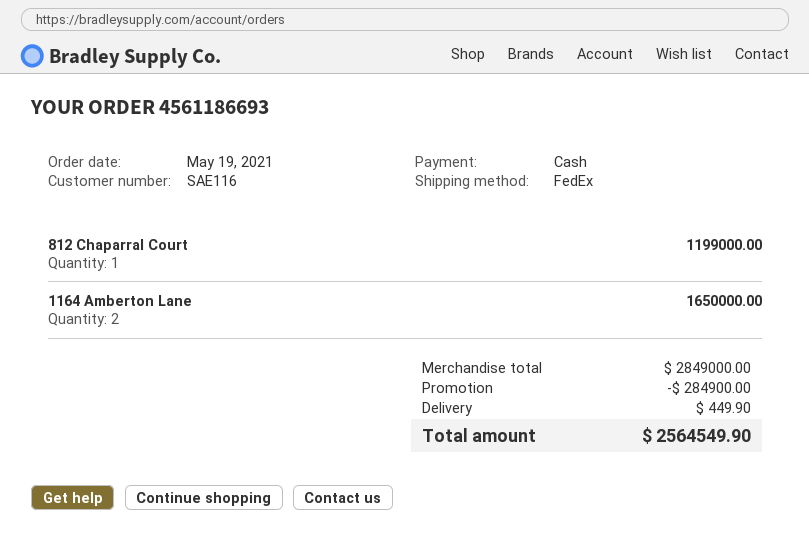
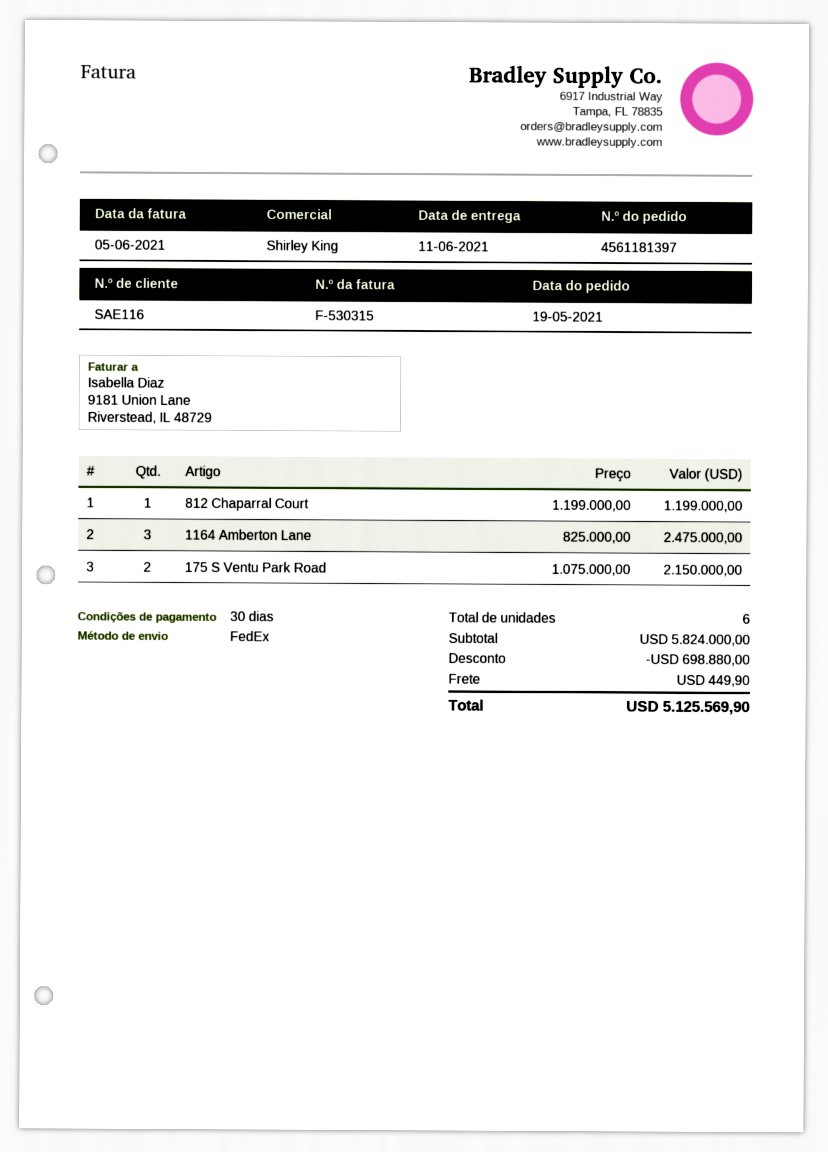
order number: 4561186693 -> 4561181397
1164 Amberton Lane: 2 for 1650000.00 -> 3 for 2475000.00
175 S Ventu Park Road: none -> 2 for 2150000.00
subtotal: 2849000.00 -> 5824000.00
discount: 284900.00 -> 698880.00
total: 2564549.90 -> 5125569.90

